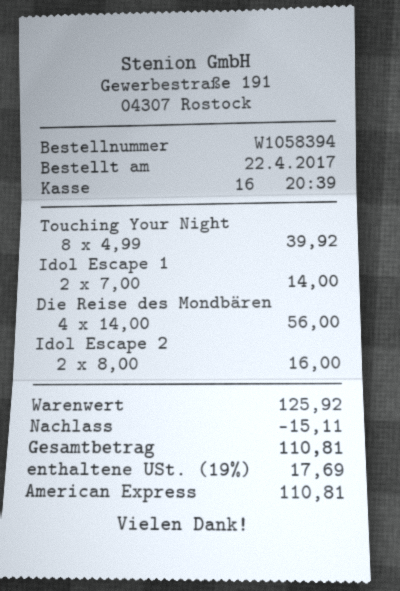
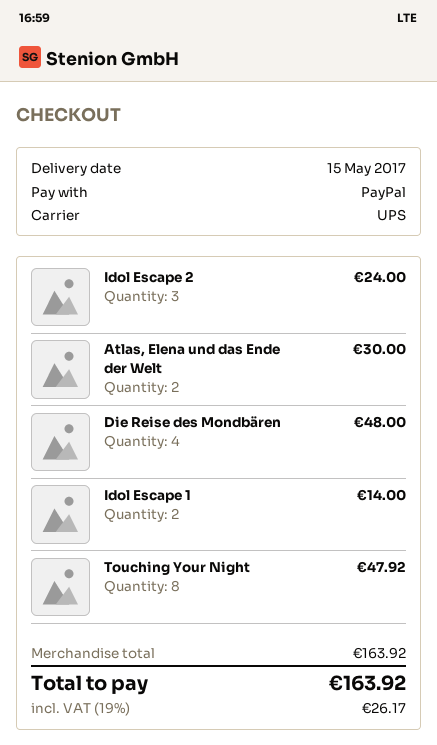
payment method: American Express -> PayPal
Touching Your Night: 8 for 39.92 -> 8 for 47.92
Die Reise des Mondbären: 4 for 56.00 -> 4 for 48.00
Idol Escape 2: 2 for 16.00 -> 3 for 24.00
Atlas, Elena und das Ende der Welt: none -> 2 for 30.00
subtotal: 125.92 -> 163.92
discount: 15.11 -> none
tax: 19% = 17.69 -> 19% = 26.17
total: 110.81 -> 163.92

